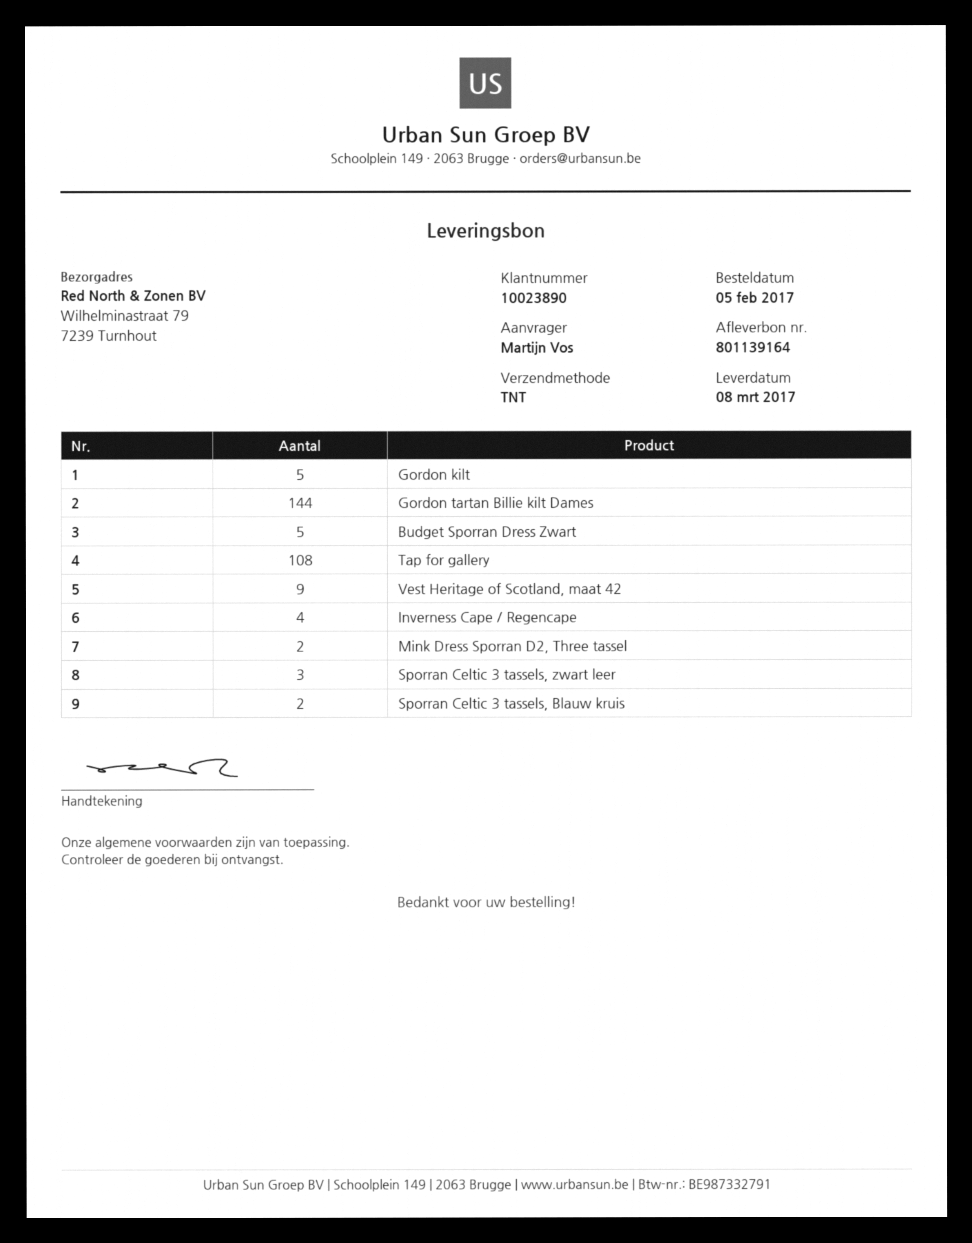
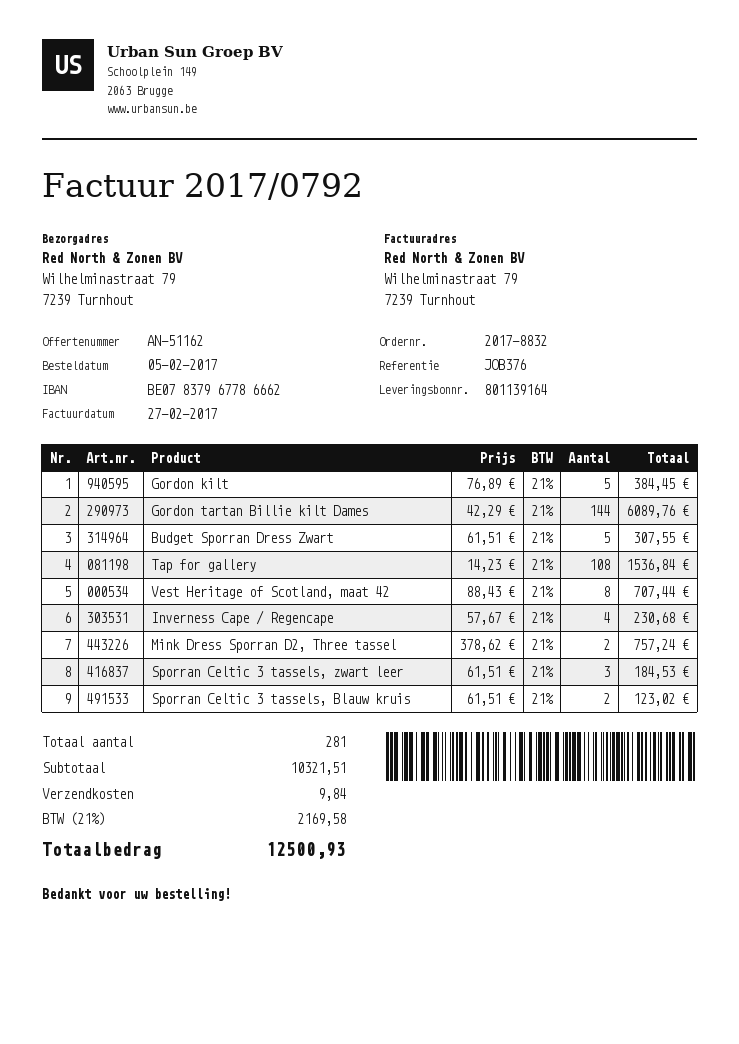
Vest Heritage of Scotland, maat 42: 9 -> 8

